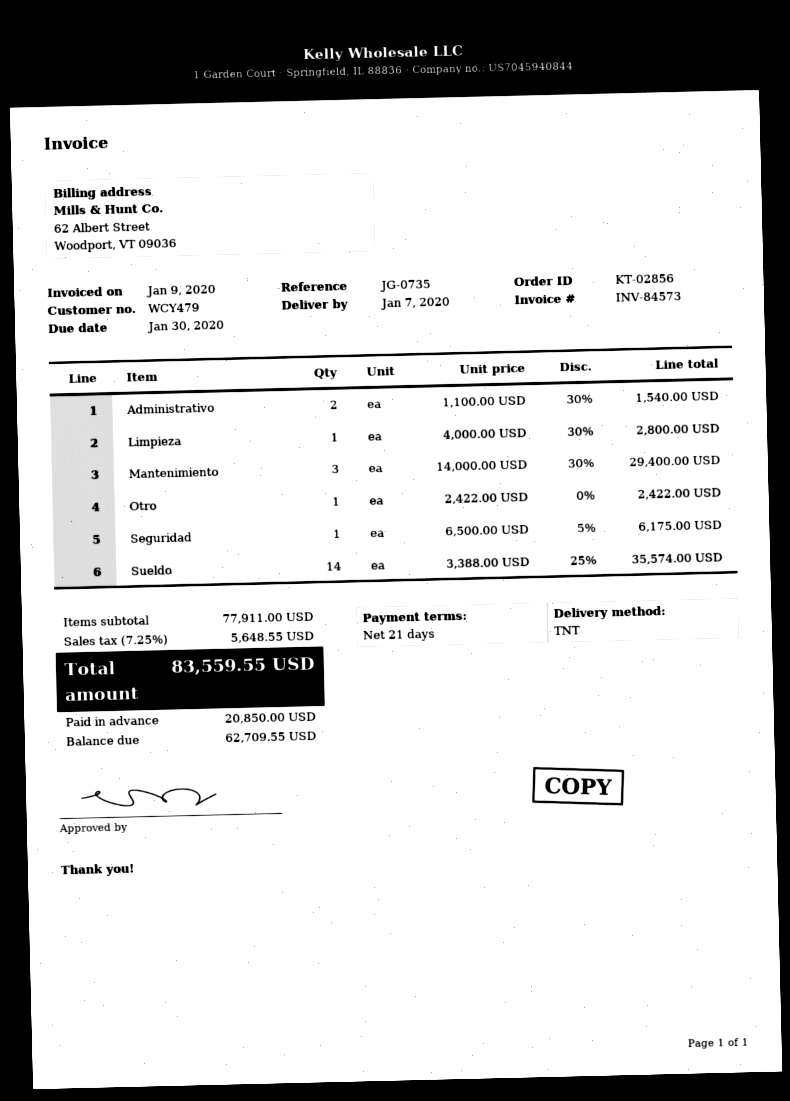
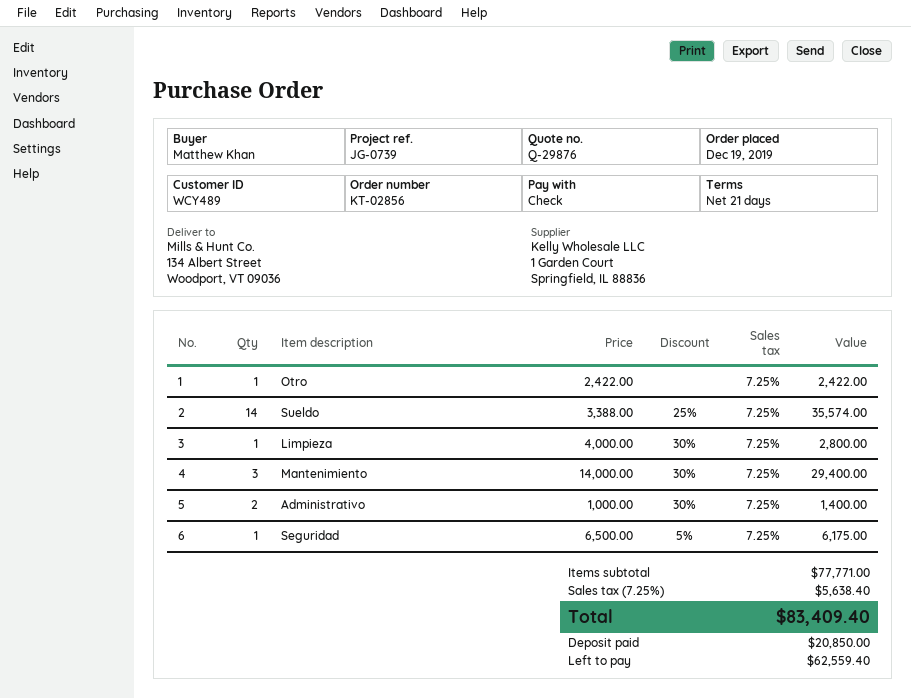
customer number: WCY479 -> WCY489
reference: JG-0735 -> JG-0739
Administrativo: 2 x 1100.00 - 30% = 1540.00 -> 2 x 1000.00 - 30% = 1400.00
subtotal: 77911.00 -> 77771.00
tax: 7.25% = 5648.55 -> 7.25% = 5638.40
total: 83559.55 -> 83409.40
balance: 62709.55 -> 62559.40

